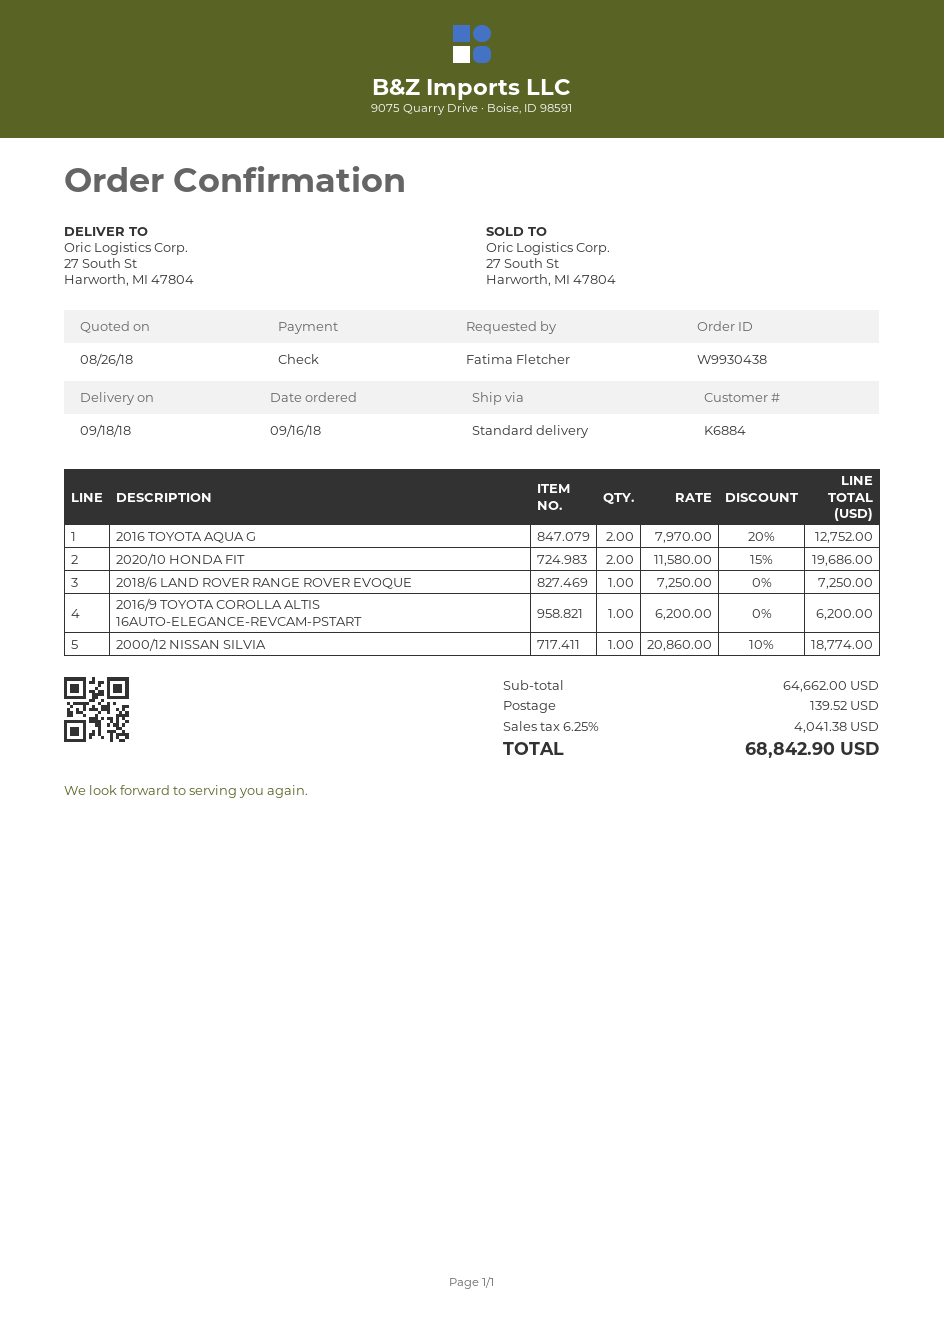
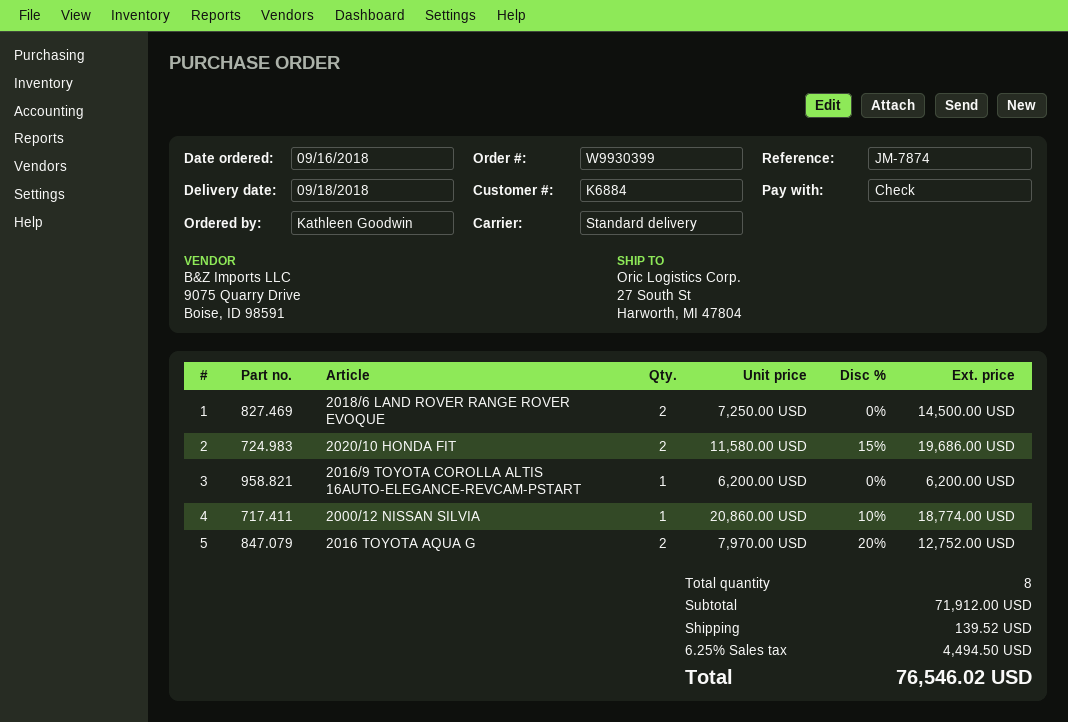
order number: W9930438 -> W9930399
ordered by: Fatima Fletcher -> Kathleen Goodwin
2018/6 LAND ROVER RANGE ROVER EVOQUE: 1 x 7250.00 = 7250.00 -> 2 x 7250.00 = 14500.00
subtotal: 64662.00 -> 71912.00
tax: 6.25% = 4041.38 -> 6.25% = 4494.50
total: 68842.90 -> 76546.02

